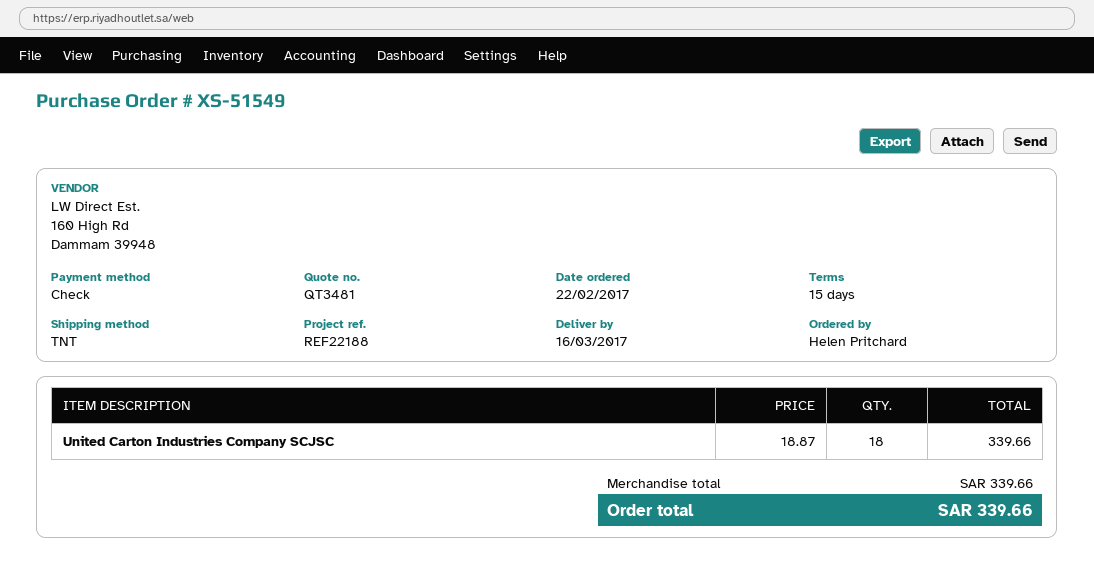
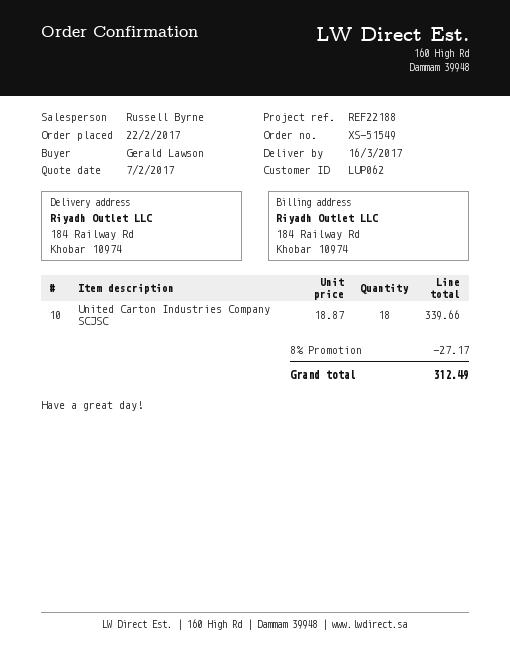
ordered by: Helen Pritchard -> Gerald Lawson
discount: none -> 8% = 27.17
total: 339.66 -> 312.49

